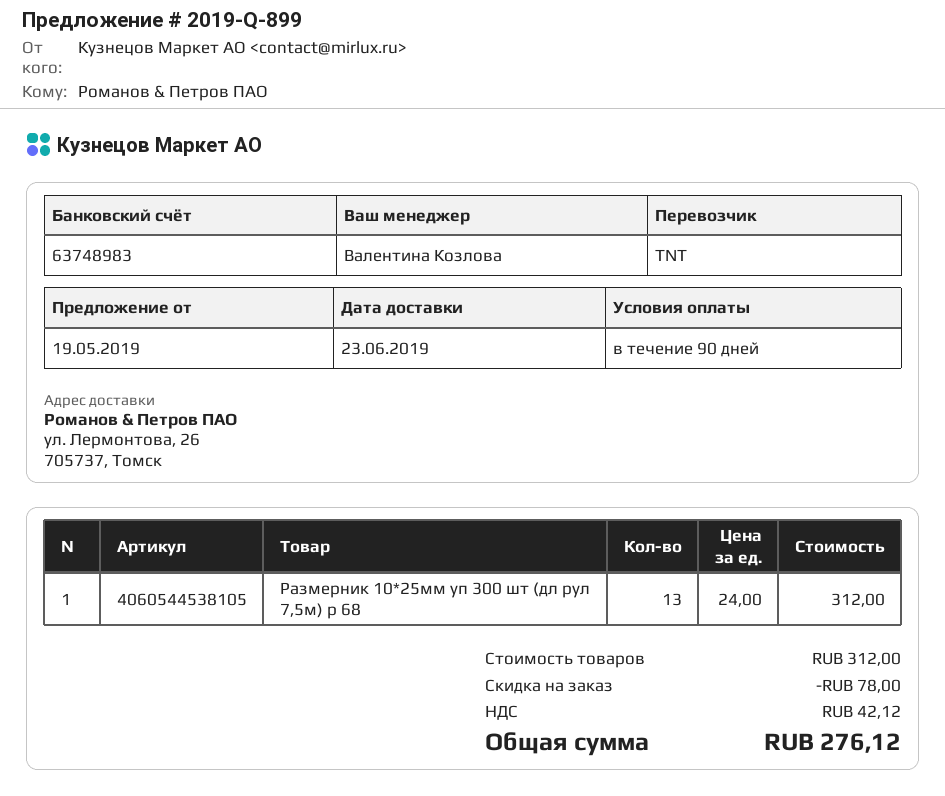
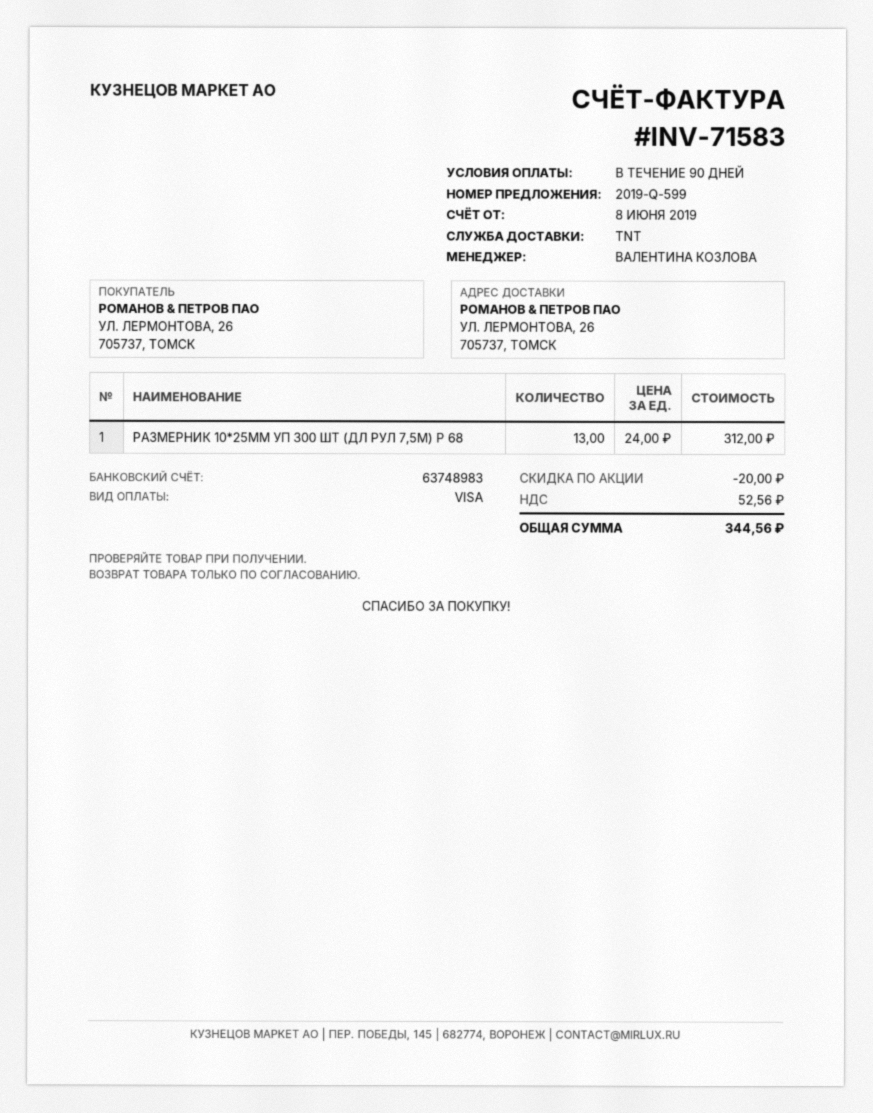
quote number: 2019-Q-899 -> 2019-Q-599
discount: 78.00 -> 20.00
tax: 42.12 -> 52.56
total: 276.12 -> 344.56

